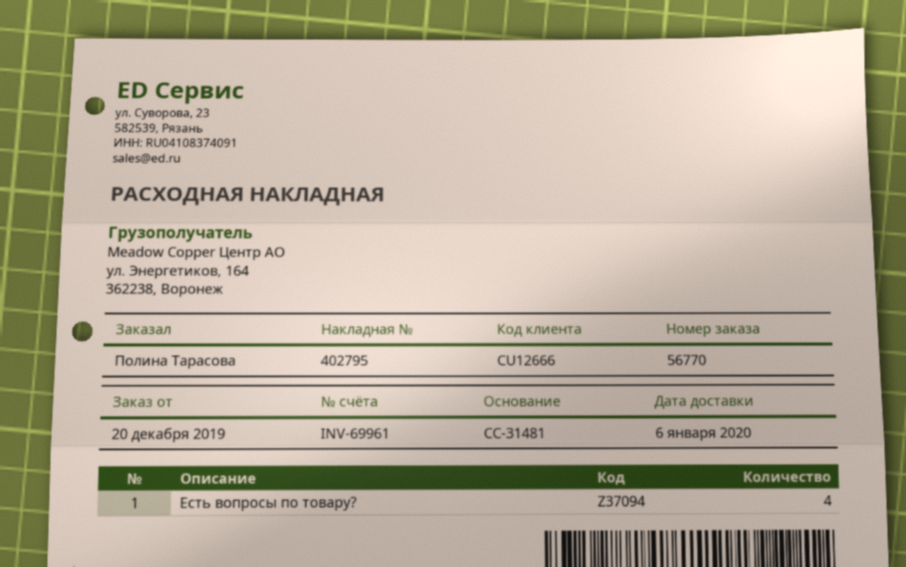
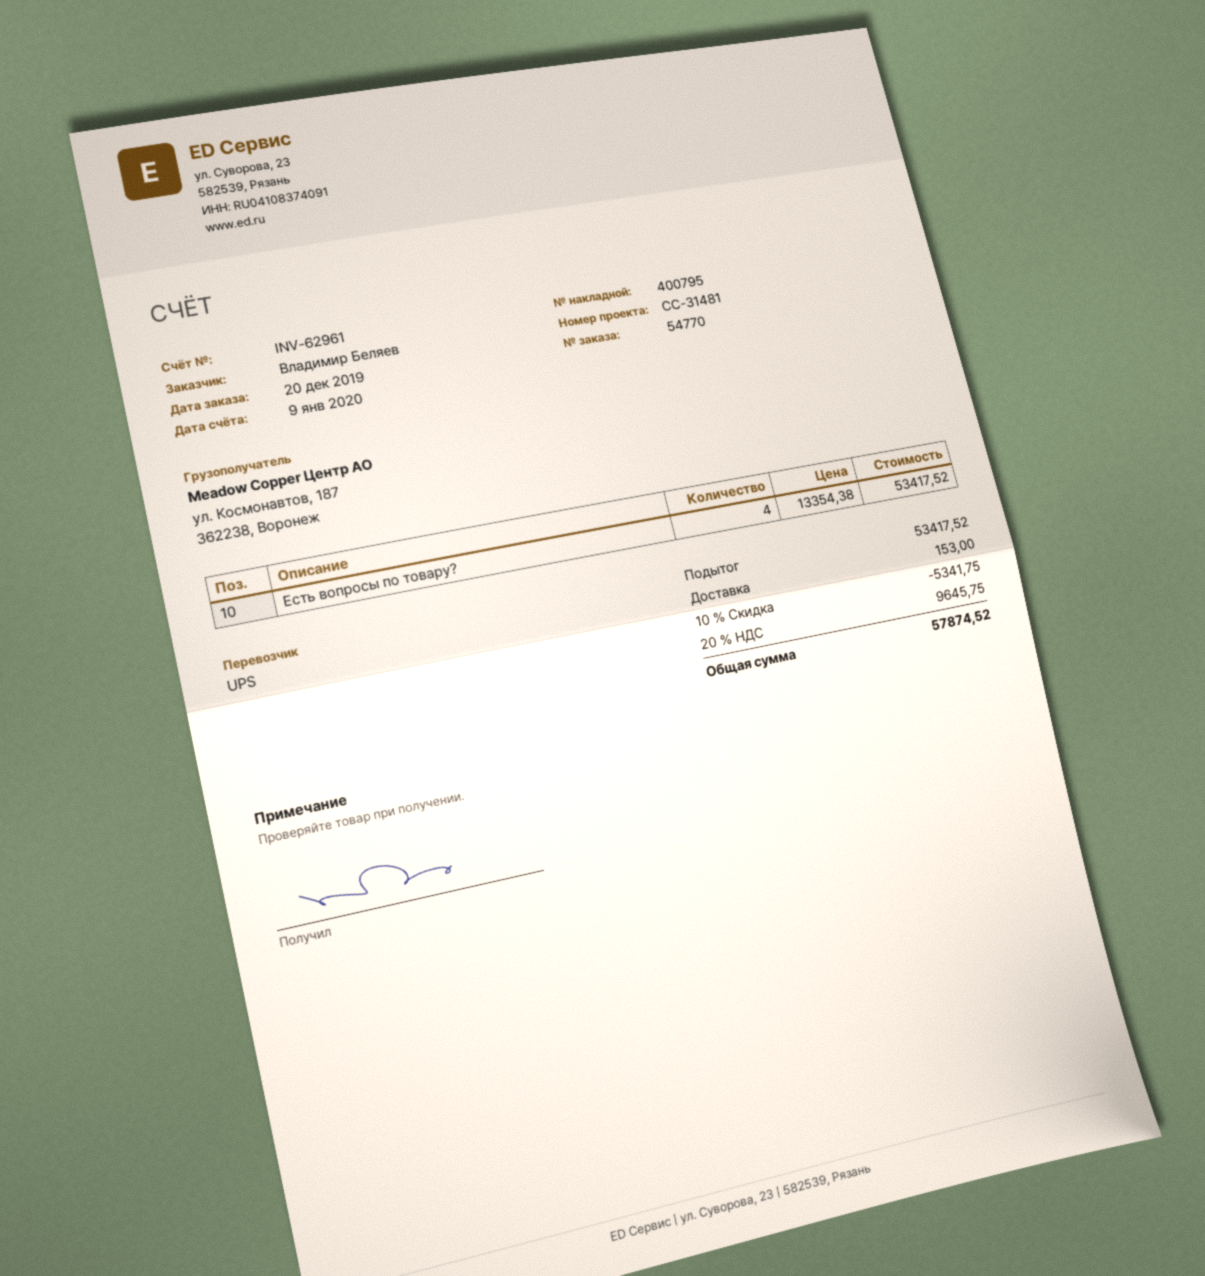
order number: 56770 -> 54770
delivery note number: 402795 -> 400795
invoice number: INV-69961 -> INV-62961
ordered by: Полина Тарасова -> Владимир Беляев
ship to: ул. Энергетиков, 164, 362238, Воронеж -> ул. Космонавтов, 187, 362238, Воронеж

